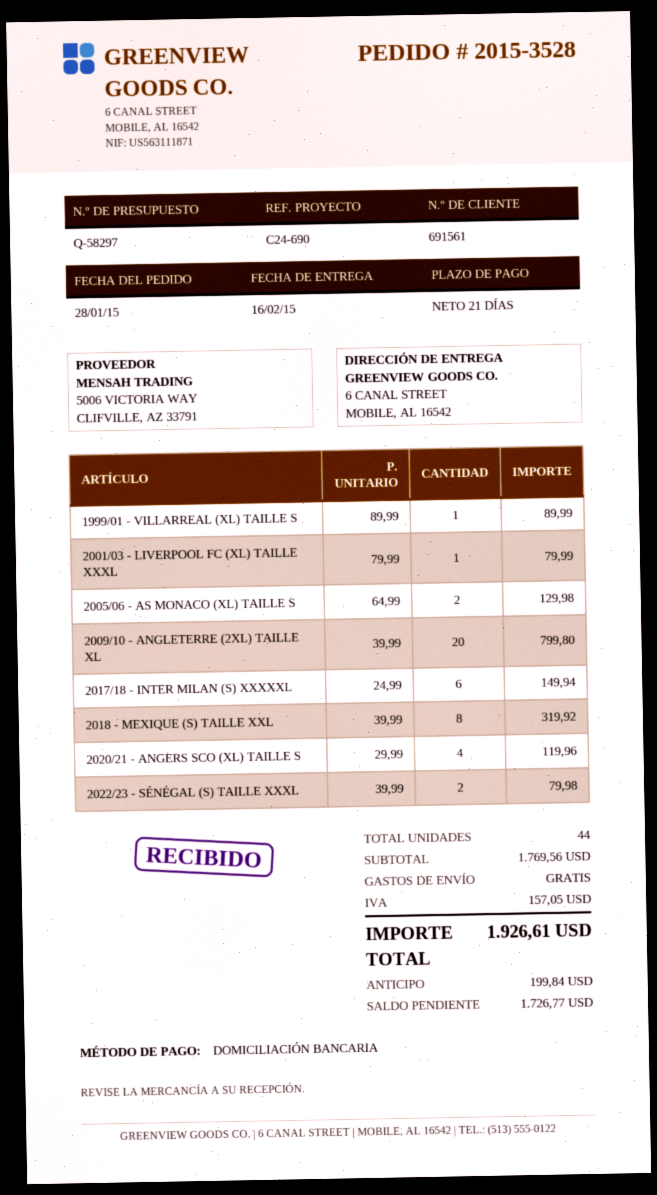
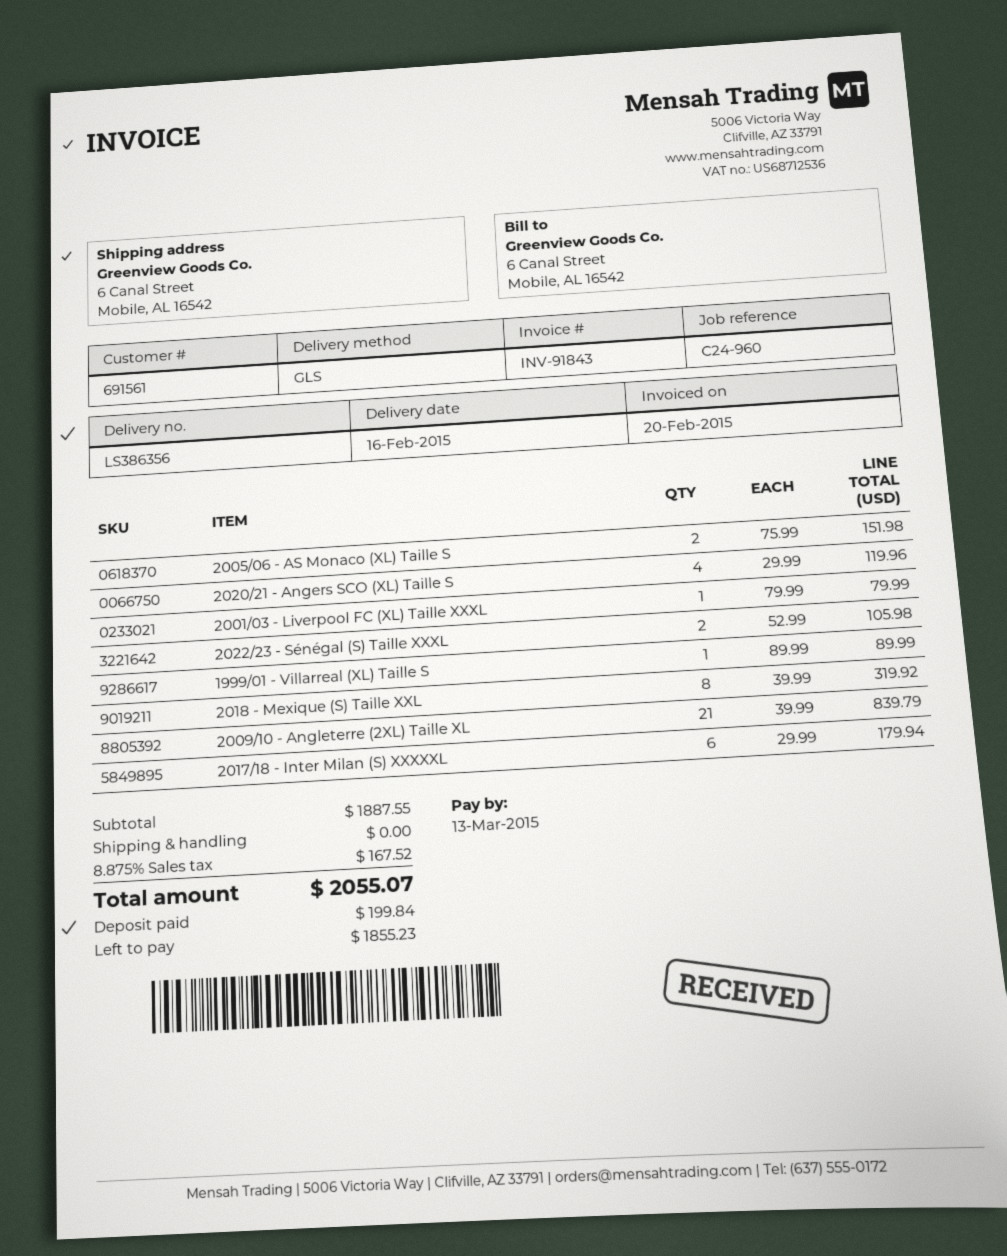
reference: C24-690 -> C24-960
2005/06 - AS MONACO (XL) TAILLE S: 2 x 64.99 = 129.98 -> 2 x 75.99 = 151.98
2009/10 - ANGLETERRE (2XL) TAILLE XL: 20 x 39.99 = 799.80 -> 21 x 39.99 = 839.79
2017/18 - INTER MILAN (S) XXXXXL: 6 x 24.99 = 149.94 -> 6 x 29.99 = 179.94
2022/23 - SÉNÉGAL (S) TAILLE XXXL: 2 x 39.99 = 79.98 -> 2 x 52.99 = 105.98
subtotal: 1769.56 -> 1887.55
tax: 157.05 -> 167.52
total: 1926.61 -> 2055.07
balance: 1726.77 -> 1855.23

